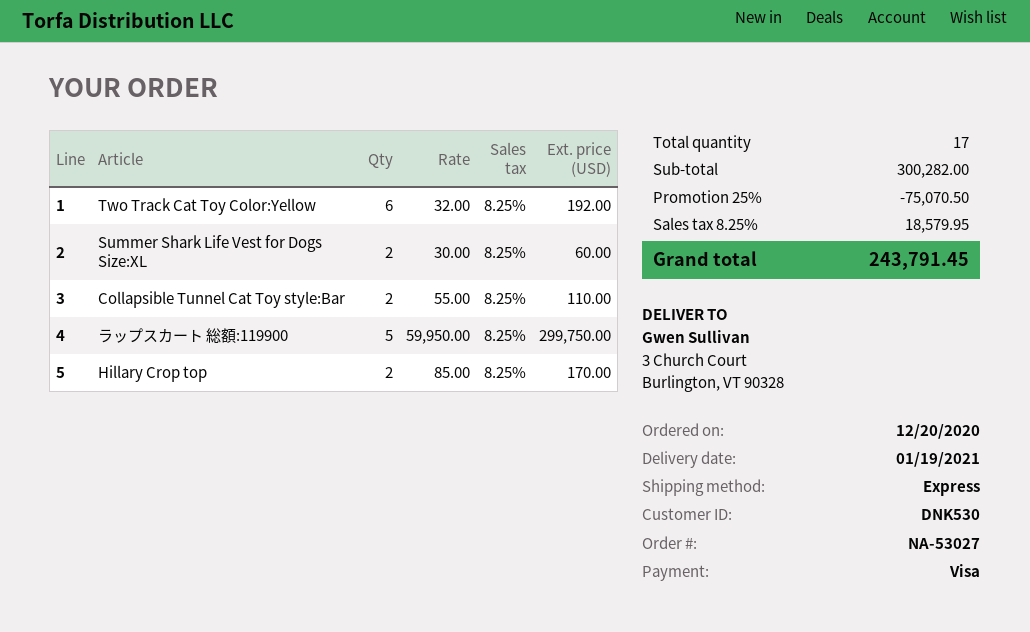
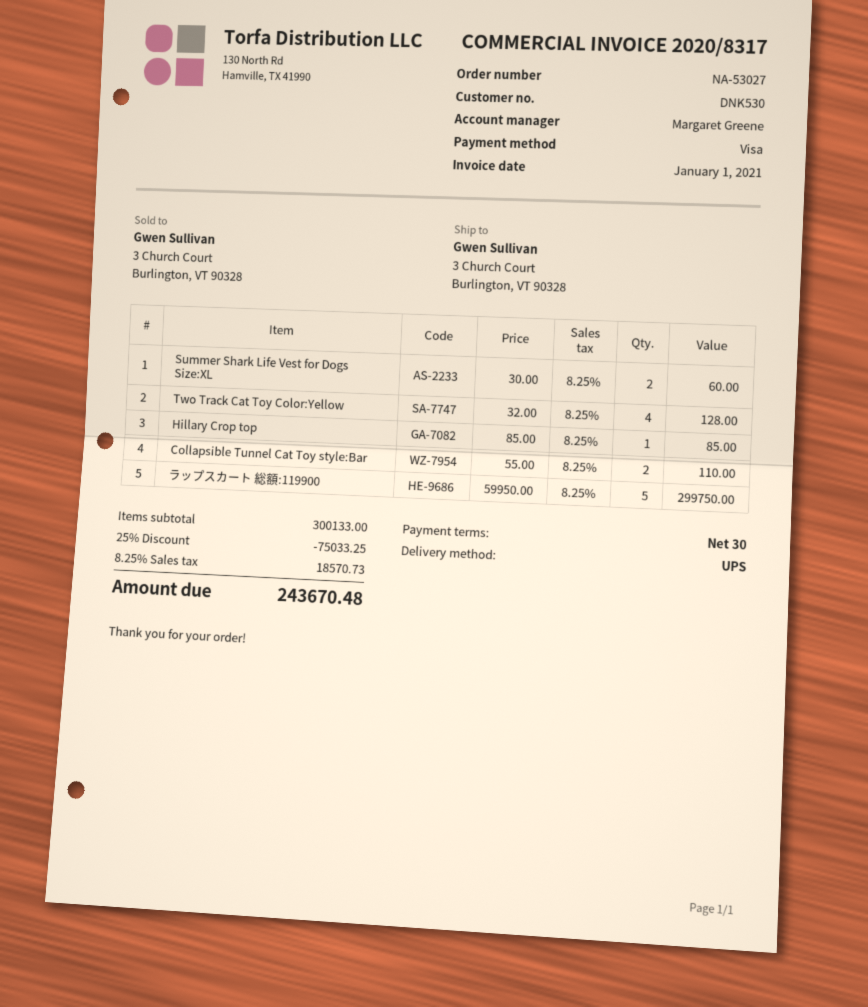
shipping method: express -> UPS
Two Track Cat Toy Color:Yellow: 6 x 32.00 = 192.00 -> 4 x 32.00 = 128.00
Hillary Crop top: 2 x 85.00 = 170.00 -> 1 x 85.00 = 85.00
subtotal: 300282.00 -> 300133.00
discount: 25% = 75070.50 -> 25% = 75033.25
tax: 8.25% = 18579.95 -> 8.25% = 18570.73
total: 243791.45 -> 243670.48

